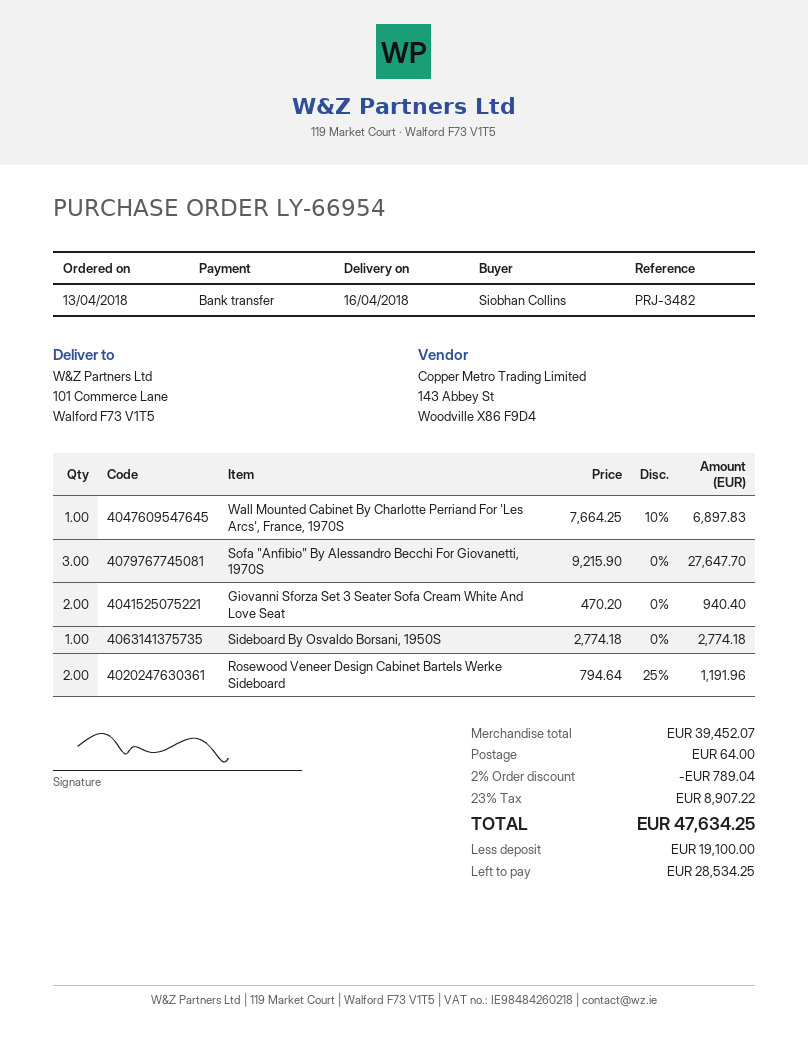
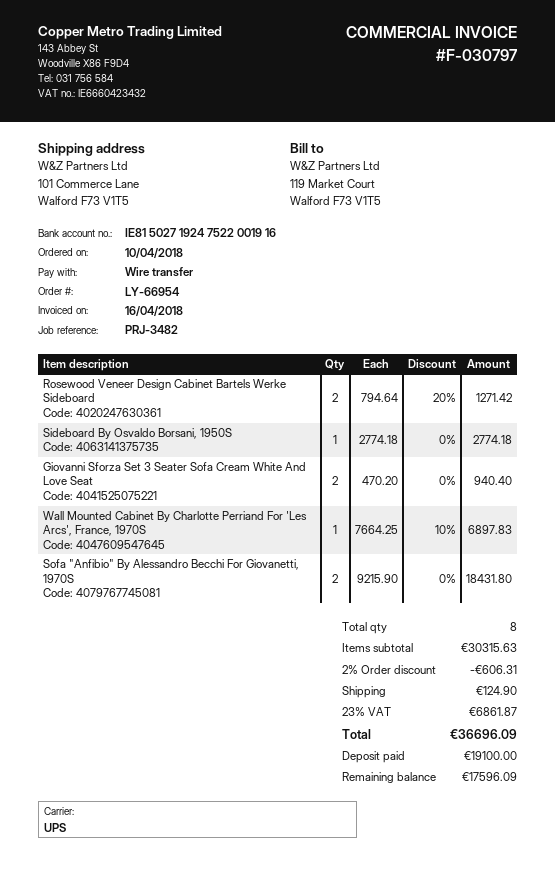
order date: 2018-04-13 -> 2018-04-10
Sofa "Anfibio" By Alessandro Becchi For Giovanetti, 1970S: 3 x 9215.90 = 27647.70 -> 2 x 9215.90 = 18431.80
Rosewood Veneer Design Cabinet Bartels Werke Sideboard: 2 x 794.64 - 25% = 1191.96 -> 2 x 794.64 - 20% = 1271.42
subtotal: 39452.07 -> 30315.63
discount: 2% = 789.04 -> 2% = 606.31
shipping: 64.00 -> 124.90
tax: 23% = 8907.22 -> 23% = 6861.87
total: 47634.25 -> 36696.09
balance: 28534.25 -> 17596.09

